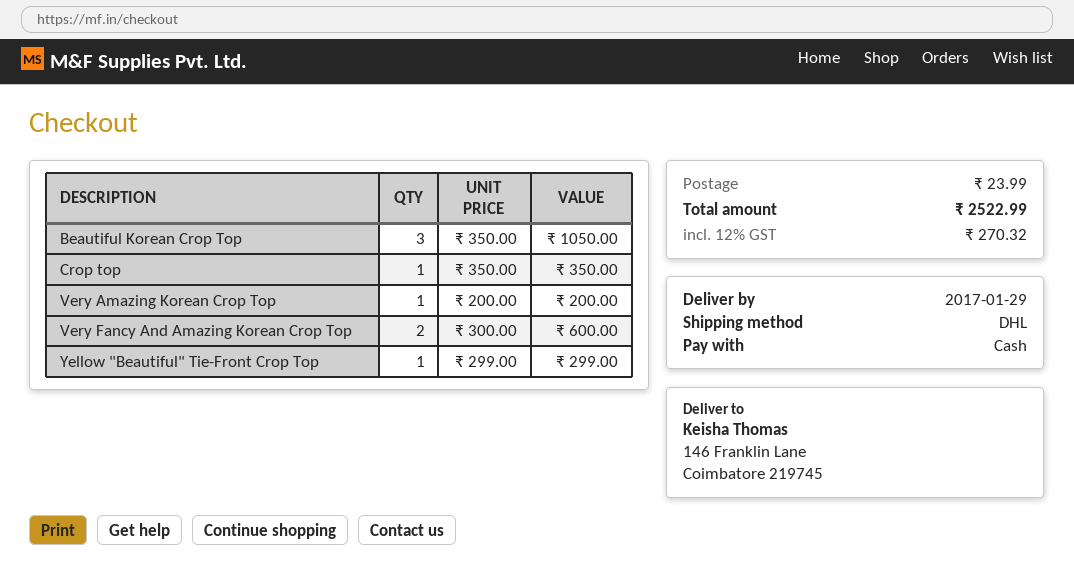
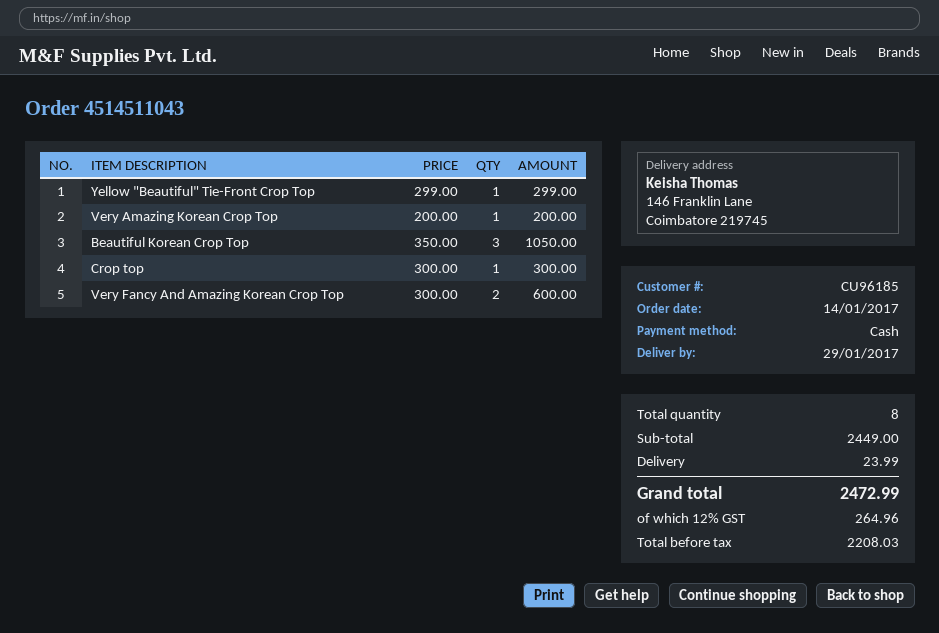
Crop top: 1 x 350.00 = 350.00 -> 1 x 300.00 = 300.00
tax: 12% = 270.32 -> 12% = 264.96
total: 2522.99 -> 2472.99

